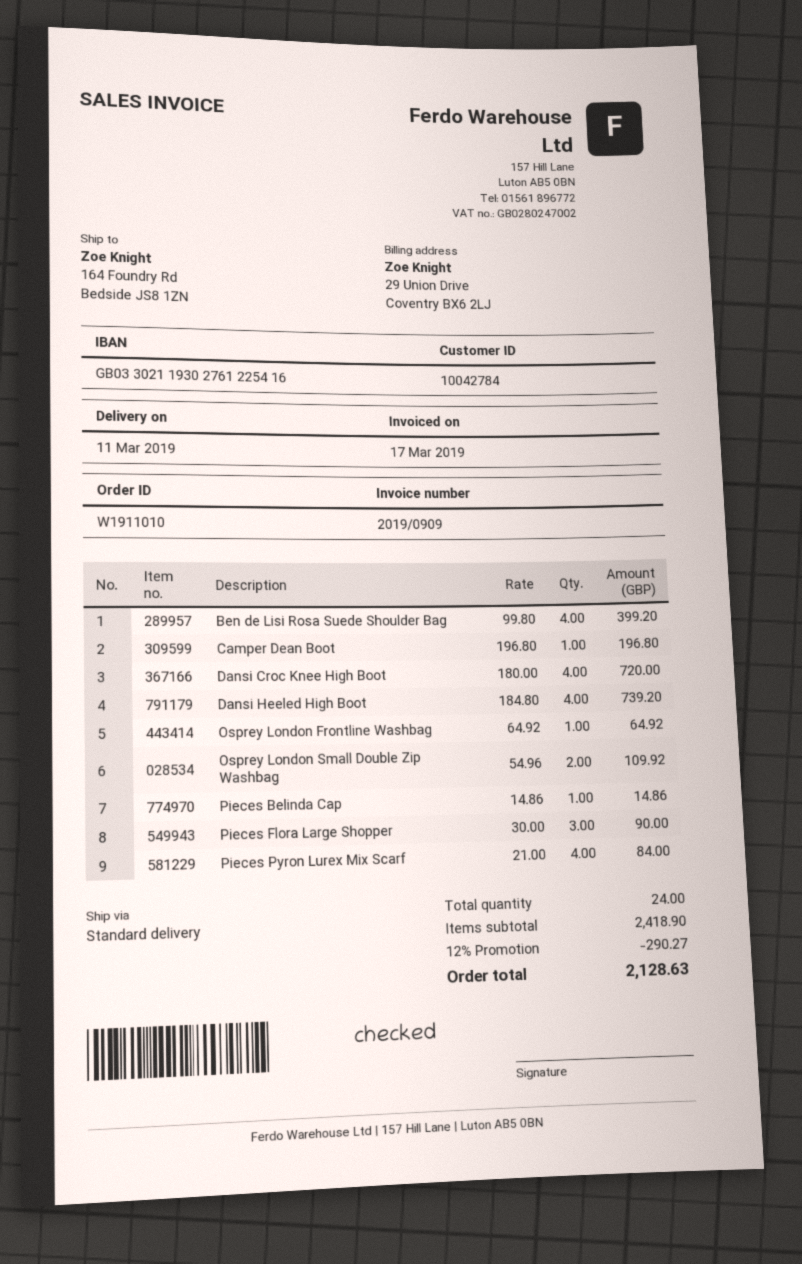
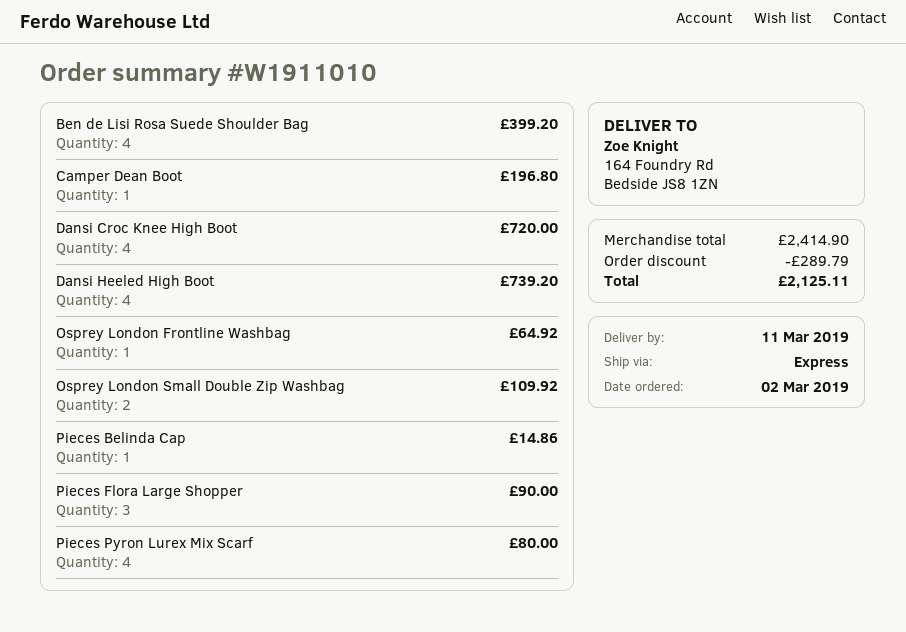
shipping method: standard -> express
Pieces Pyron Lurex Mix Scarf: 4 for 84.00 -> 4 for 80.00
subtotal: 2418.90 -> 2414.90
discount: 290.27 -> 289.79
total: 2128.63 -> 2125.11

